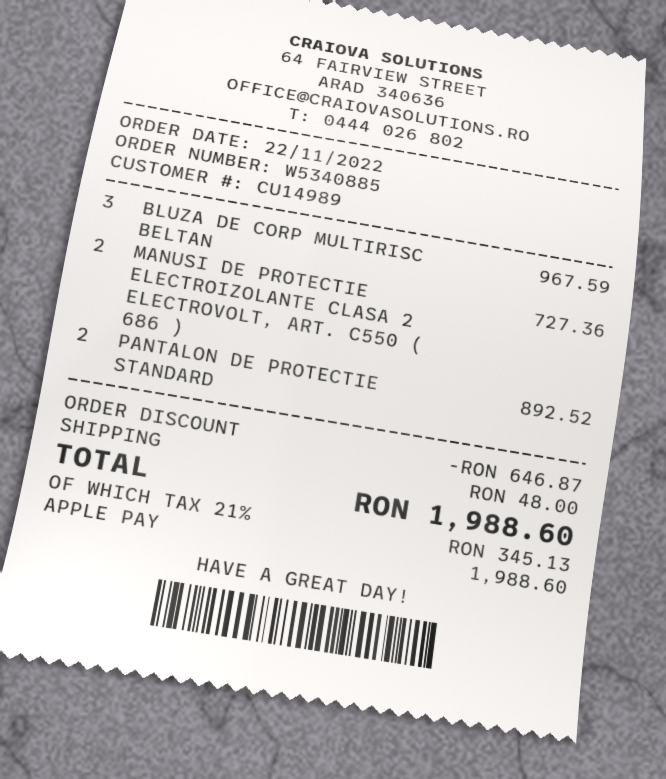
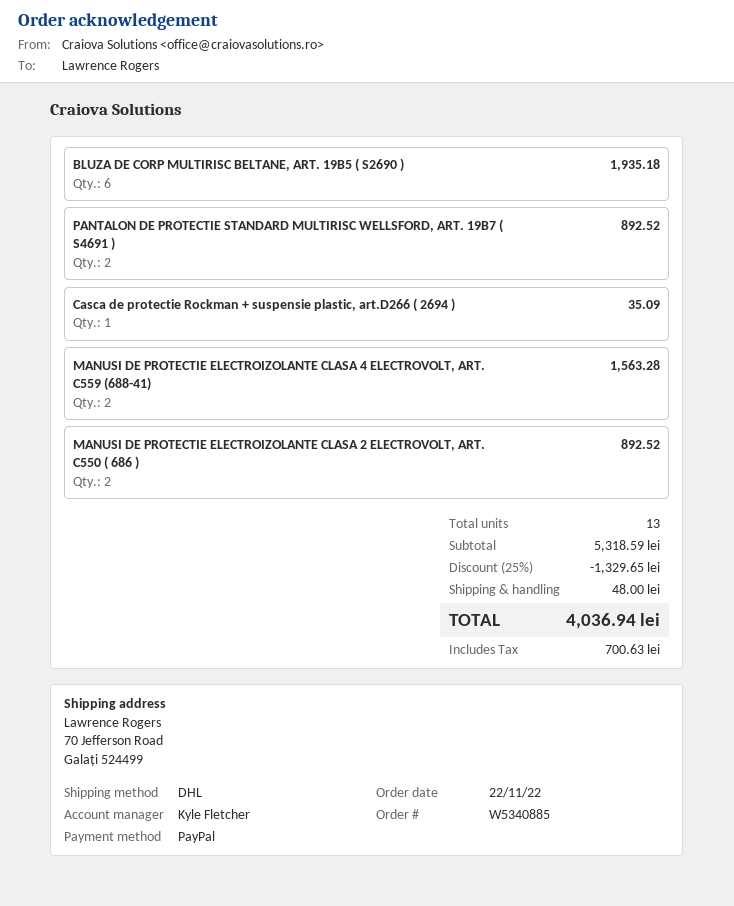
payment method: Apple Pay -> PayPal
BLUZA DE CORP MULTIRISC BELTAN: 3 for 967.59 -> 6 for 1935.18
MANUSI DE PROTECTIE ELECTROIZOLANTE CLASA 2 ELECTROVOLT, ART. C550 ( 686 ): 2 for 727.36 -> 2 for 892.52
Casca de protectie Rockman + suspensie plastic, art.D266 ( 2694 ): none -> 1 for 35.09
MANUSI DE PROTECTIE ELECTROIZOLANTE CLASA 4 ELECTROVOLT, ART. C559 (688-41): none -> 2 for 1563.28
discount: 646.87 -> 1329.65
tax: 345.13 -> 700.63
total: 1988.60 -> 4036.94

